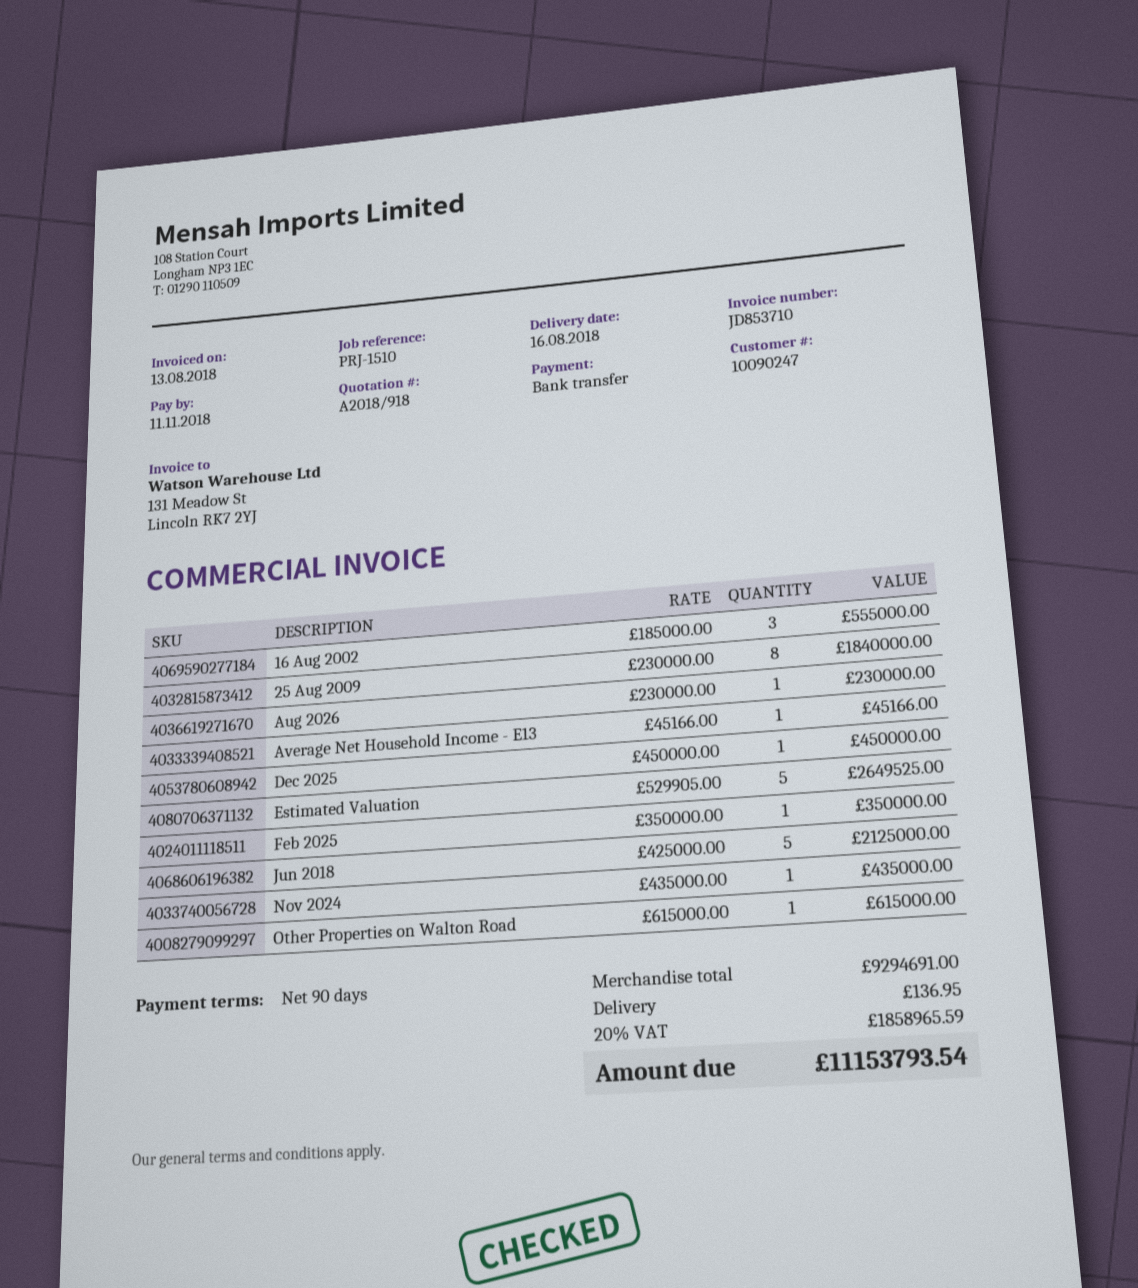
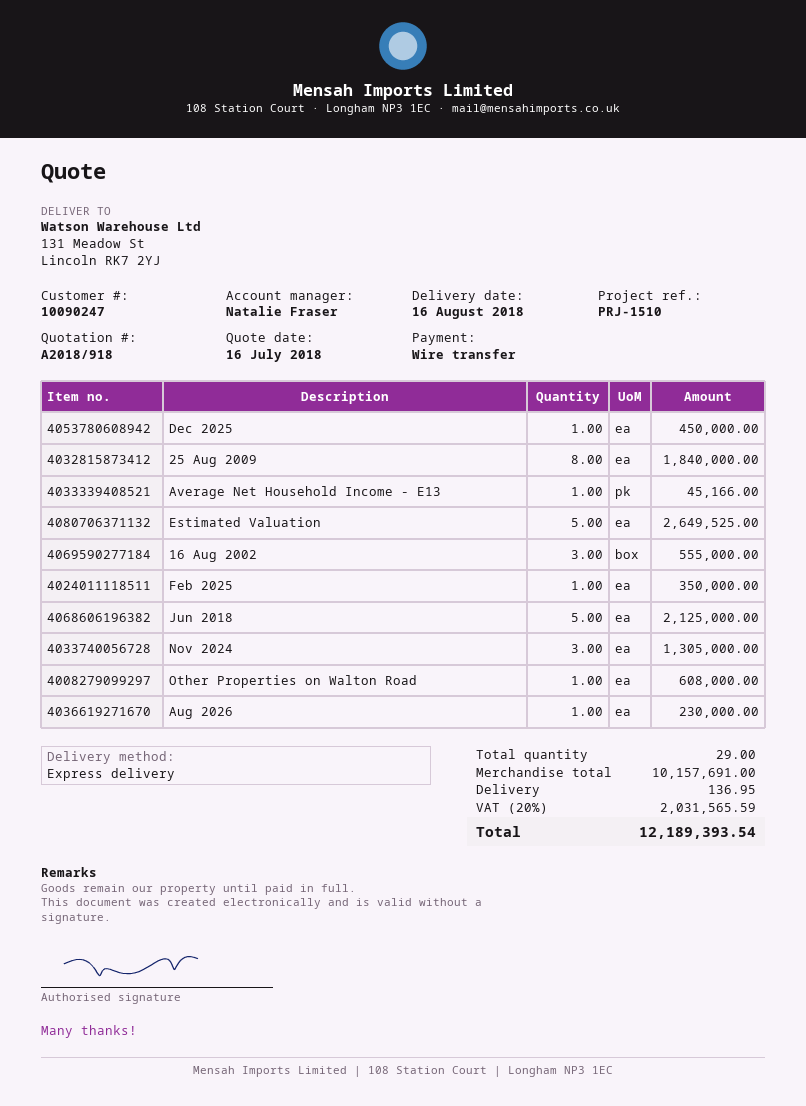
Nov 2024: 1 for 435000.00 -> 3 for 1305000.00
Other Properties on Walton Road: 1 for 615000.00 -> 1 for 608000.00
subtotal: 9294691.00 -> 10157691.00
tax: 20% = 1858965.59 -> 20% = 2031565.59
total: 11153793.54 -> 12189393.54

